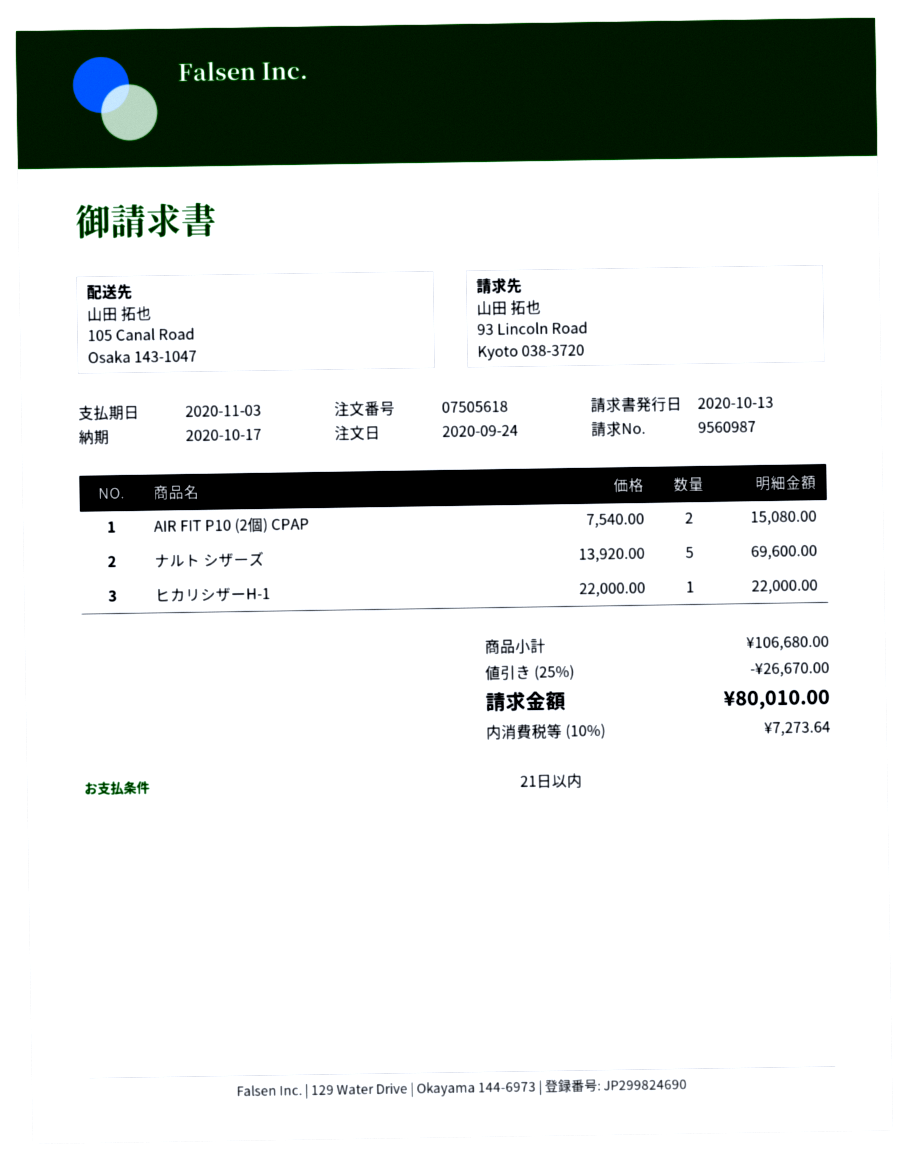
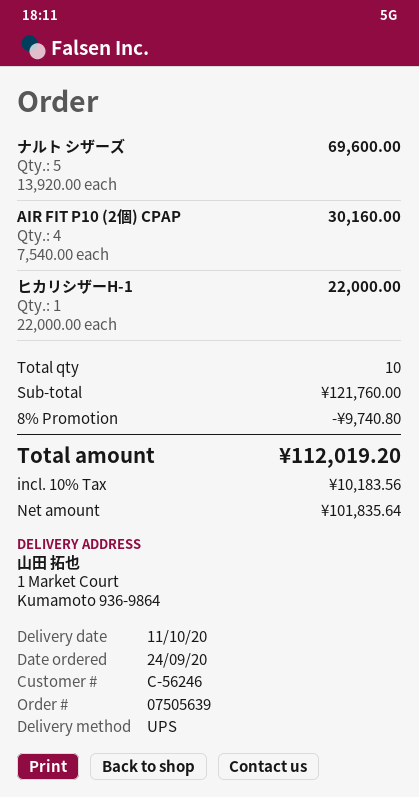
order number: 07505618 -> 07505639
delivery date: 2020-10-17 -> 2020-10-11
ship to: 105 Canal Road, Osaka 143-1047 -> 1 Market Court, Kumamoto 936-9864
AIR FIT P10 (2個) CPAP: 2 x 7540.00 = 15080.00 -> 4 x 7540.00 = 30160.00
subtotal: 106680.00 -> 121760.00
discount: 25% = 26670.00 -> 8% = 9740.80
tax: 10% = 7273.64 -> 10% = 10183.56
total: 80010.00 -> 112019.20

